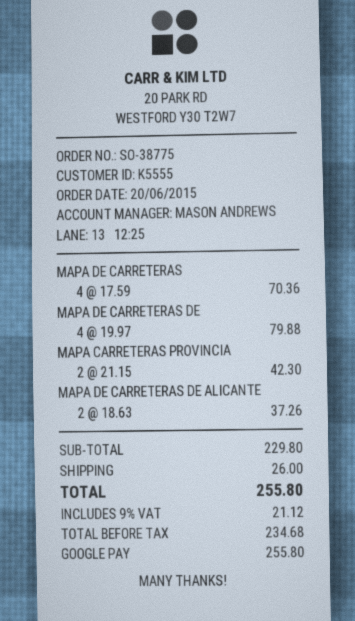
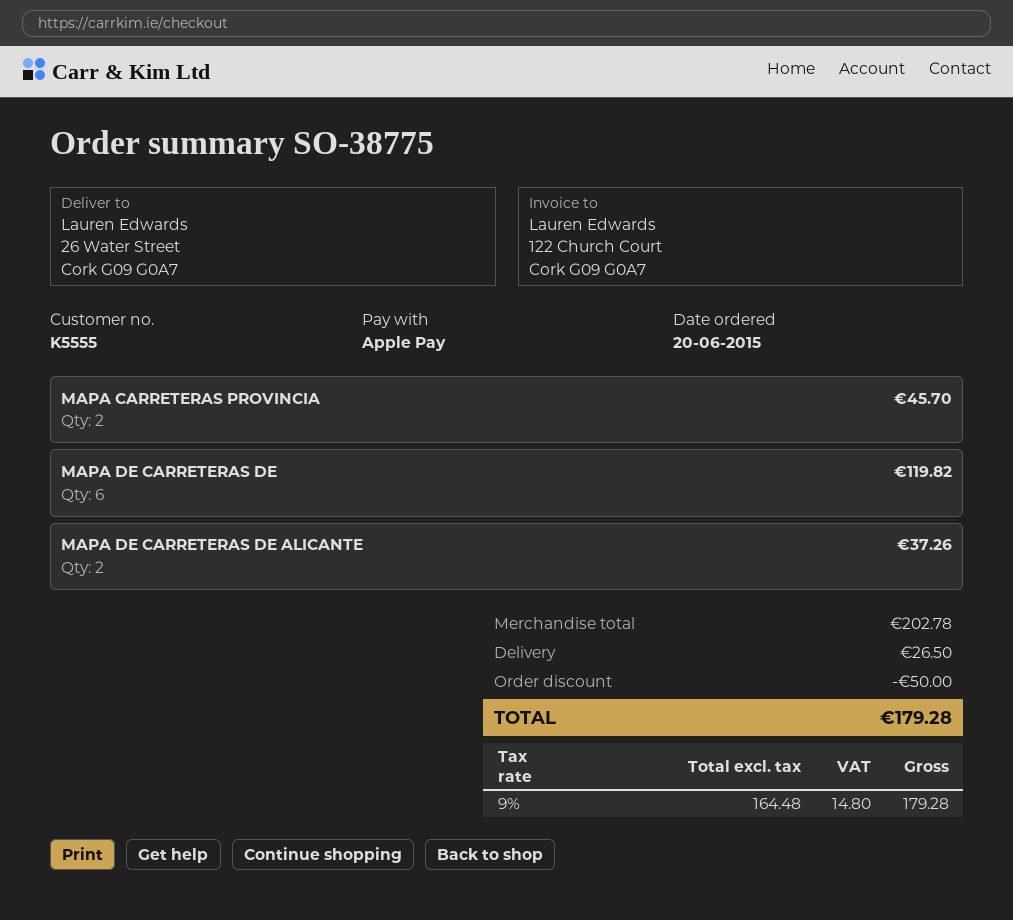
payment method: Google Pay -> Apple Pay
MAPA DE CARRETERAS: 4 for 70.36 -> none
MAPA DE CARRETERAS DE: 4 for 79.88 -> 6 for 119.82
MAPA CARRETERAS PROVINCIA: 2 for 42.30 -> 2 for 45.70
subtotal: 229.80 -> 202.78
discount: none -> 50.00
shipping: 26.00 -> 26.50
net: 234.68 -> 164.48
tax: 9% = 21.12 -> 9% = 14.80
total: 255.80 -> 179.28

